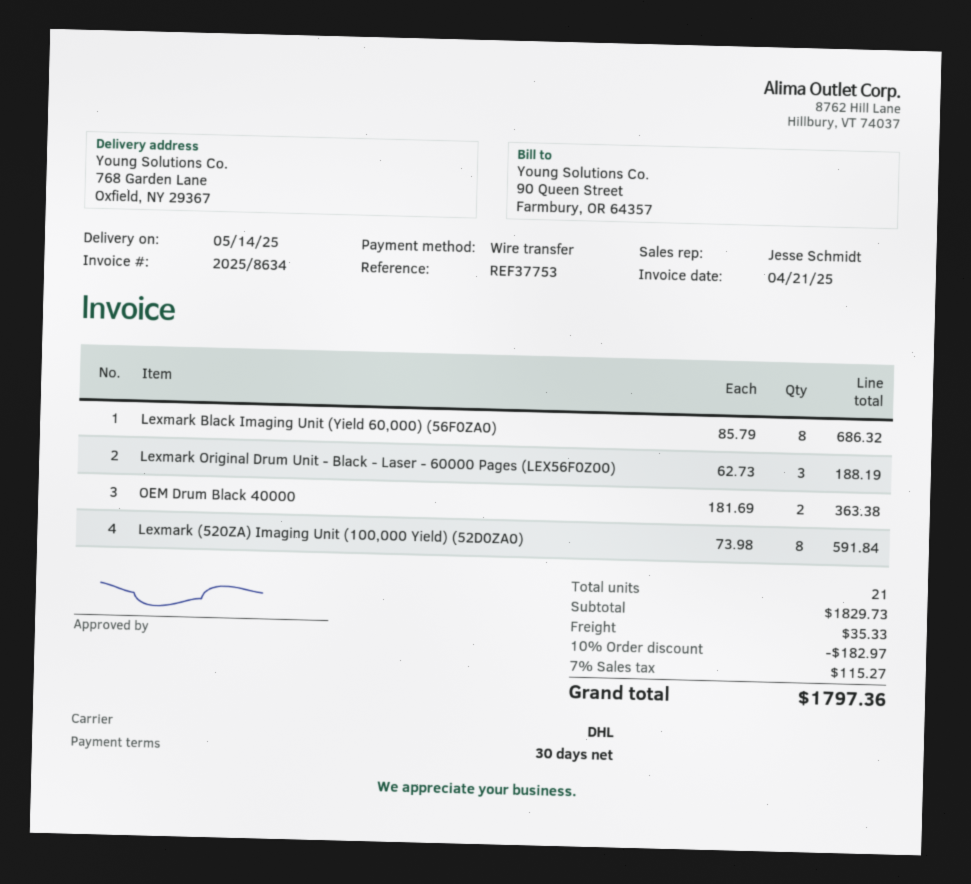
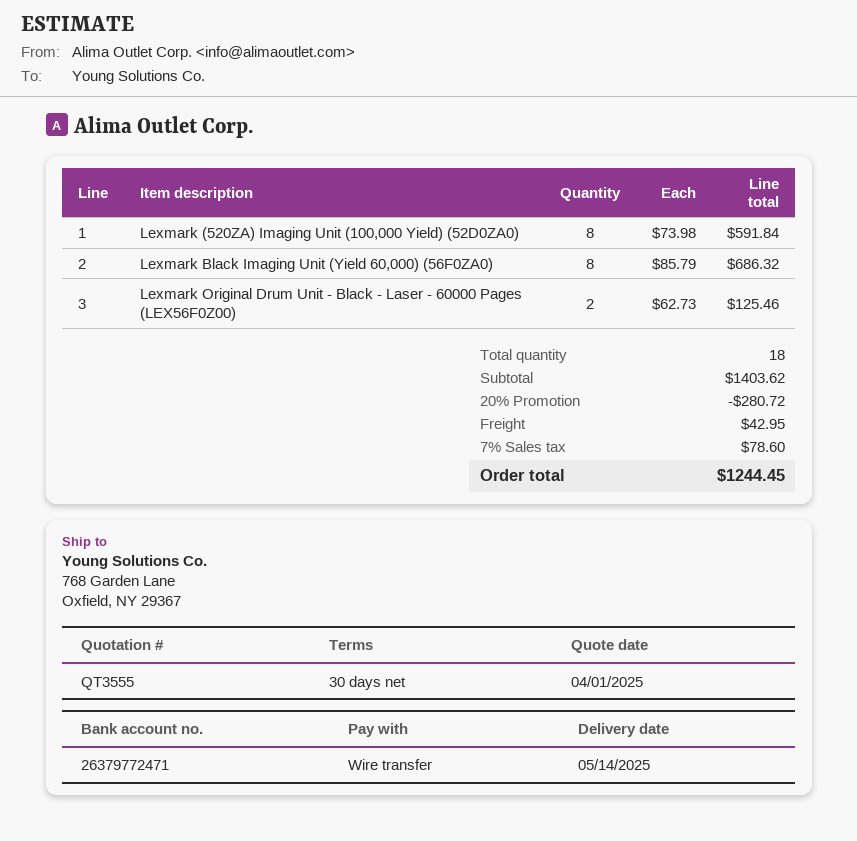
Lexmark Original Drum Unit - Black - Laser - 60000 Pages (LEX56F0Z00): 3 x 62.73 = 188.19 -> 2 x 62.73 = 125.46
OEM Drum Black 40000: 2 x 181.69 = 363.38 -> none
total quantity: 21 -> 18
subtotal: 1829.73 -> 1403.62
discount: 10% = 182.97 -> 20% = 280.72
shipping: 35.33 -> 42.95
tax: 7% = 115.27 -> 7% = 78.60
total: 1797.36 -> 1244.45

